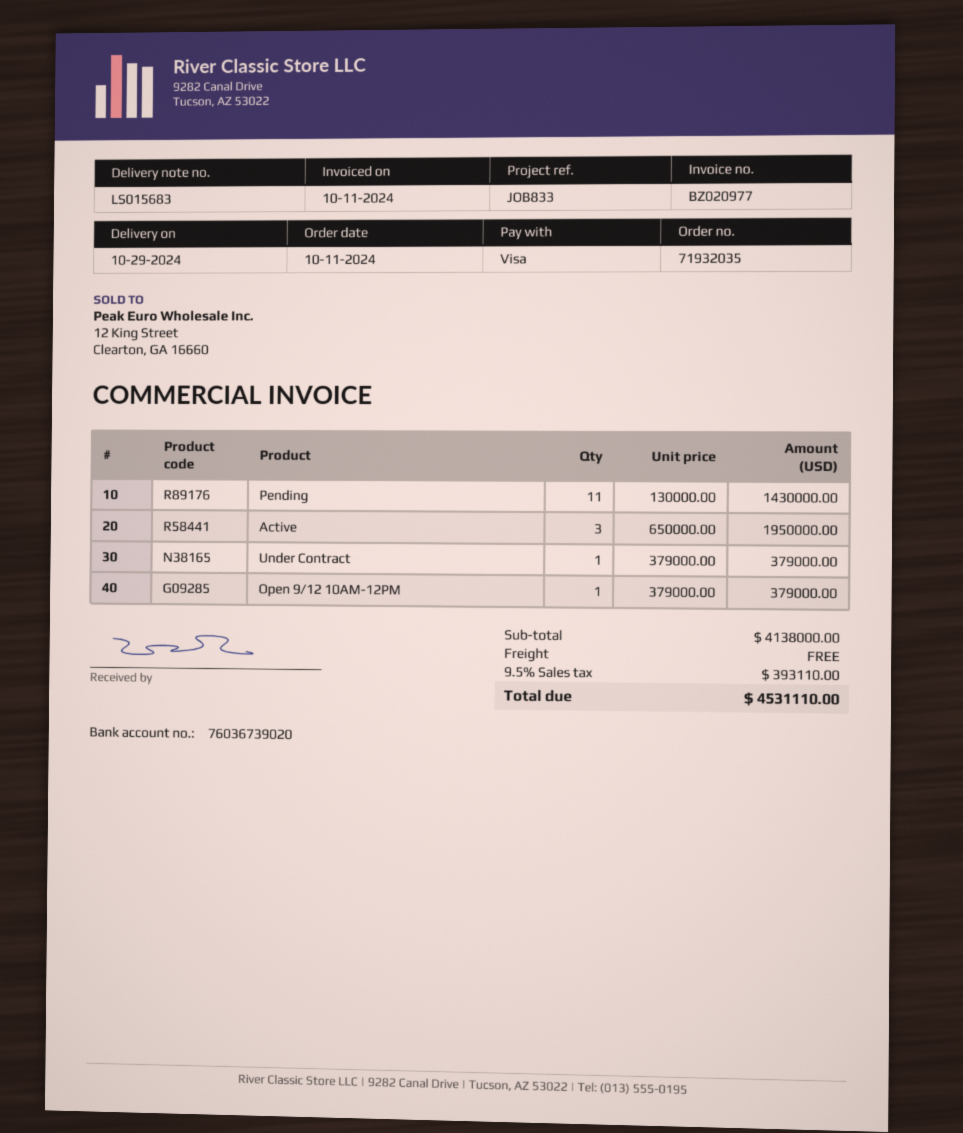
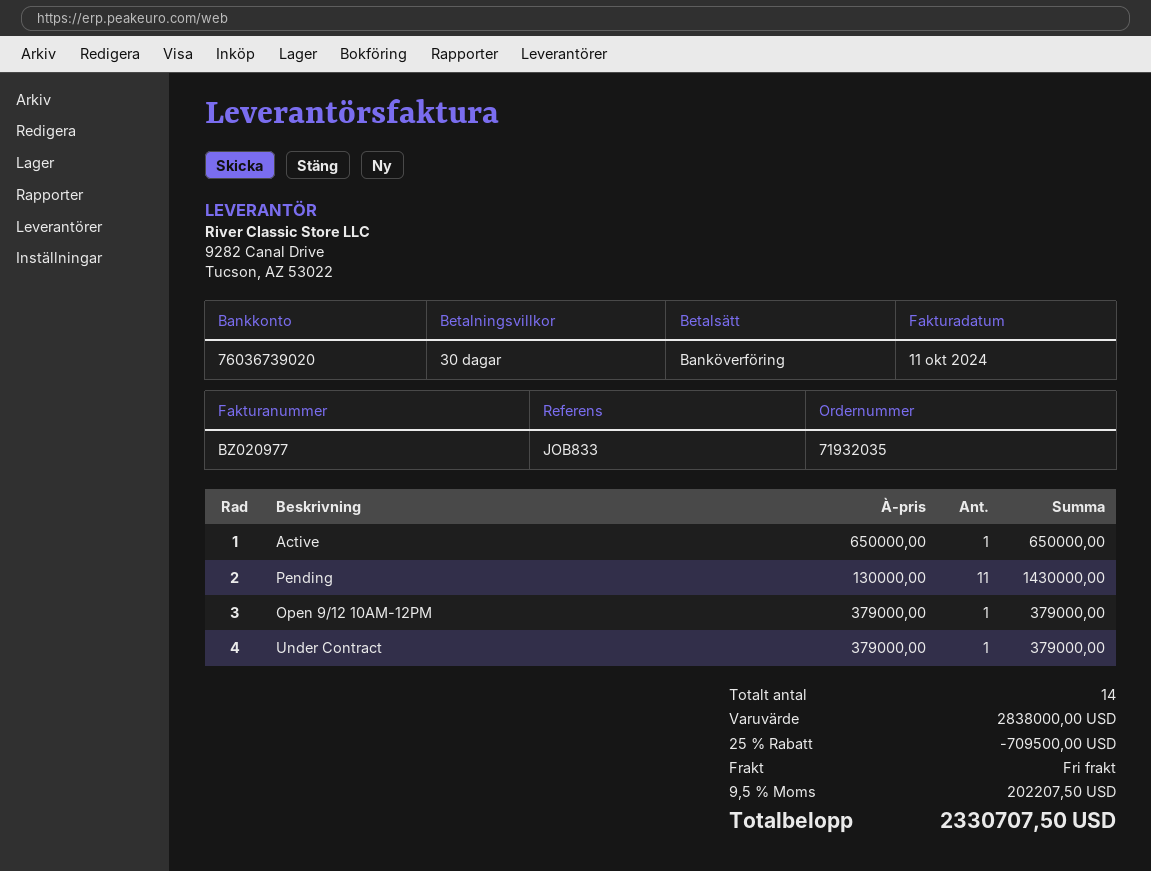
payment method: Visa -> bank transfer
Active: 3 x 650000.00 = 1950000.00 -> 1 x 650000.00 = 650000.00
subtotal: 4138000.00 -> 2838000.00
discount: none -> 25% = 709500.00
tax: 9.5% = 393110.00 -> 9.5% = 202207.50
total: 4531110.00 -> 2330707.50

